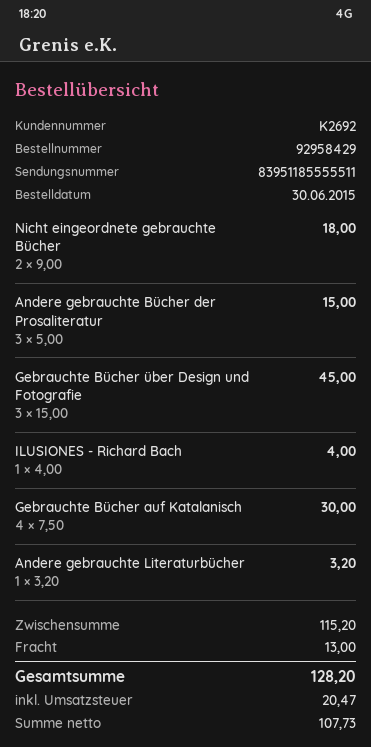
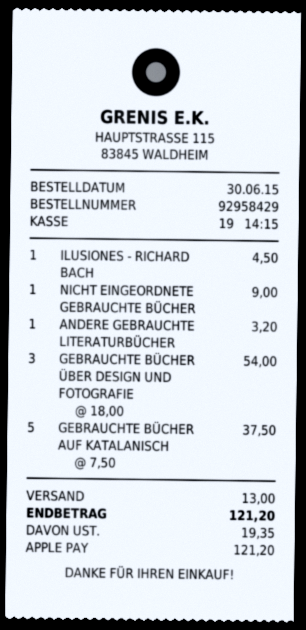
Nicht eingeordnete gebrauchte Bücher: 2 x 9.00 = 18.00 -> 1 x 9.00 = 9.00
Andere gebrauchte Bücher der Prosaliteratur: 3 x 5.00 = 15.00 -> none
Gebrauchte Bücher über Design und Fotografie: 3 x 15.00 = 45.00 -> 3 x 18.00 = 54.00
ILUSIONES - Richard Bach: 1 x 4.00 = 4.00 -> 1 x 4.50 = 4.50
Gebrauchte Bücher auf Katalanisch: 4 x 7.50 = 30.00 -> 5 x 7.50 = 37.50
tax: 20.47 -> 19.35
total: 128.20 -> 121.20

